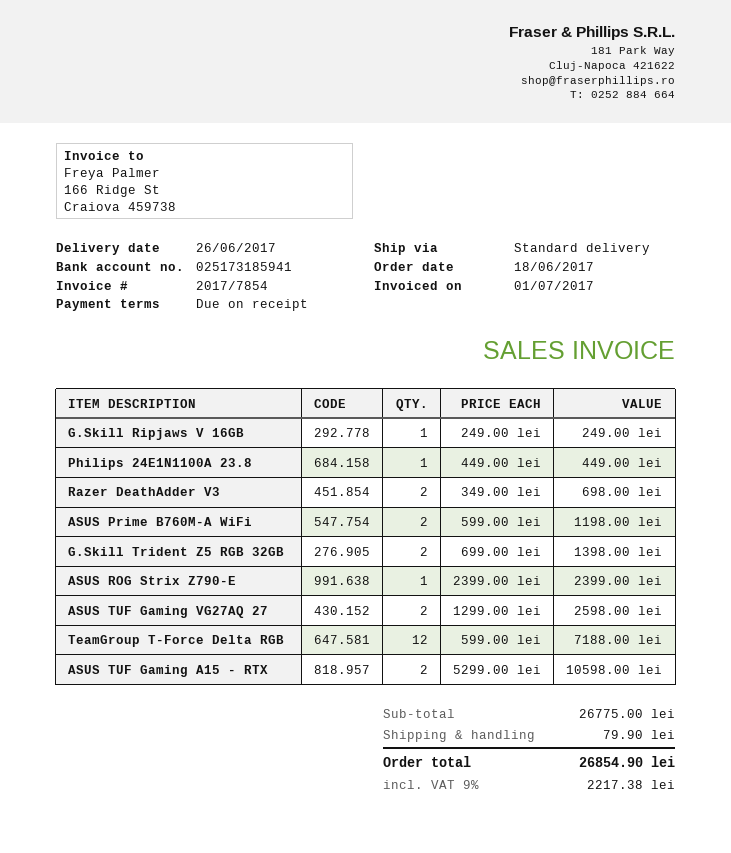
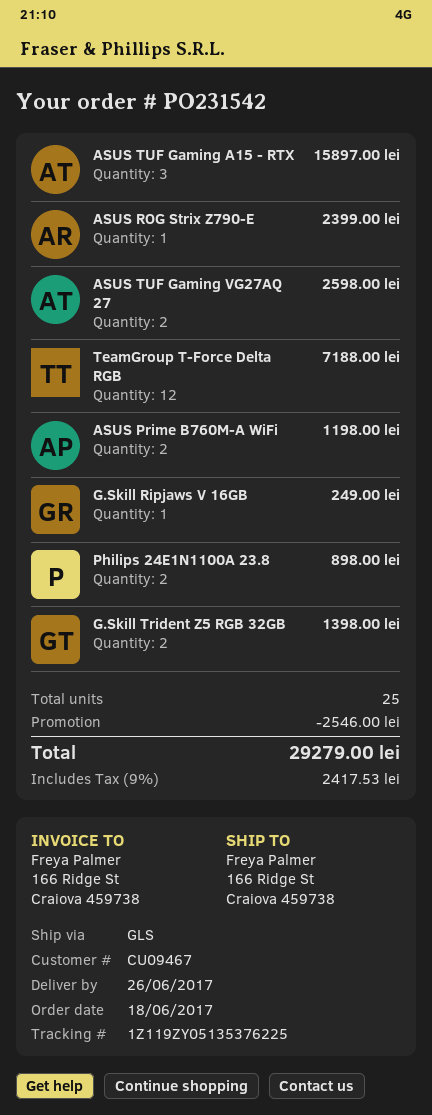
shipping method: standard -> GLS
Philips 24E1N1100A 23.8: 1 for 449.00 -> 2 for 898.00
Razer DeathAdder V3: 2 for 698.00 -> none
ASUS TUF Gaming A15 - RTX: 2 for 10598.00 -> 3 for 15897.00
discount: none -> 2546.00
shipping: 79.90 -> none
tax: 9% = 2217.38 -> 9% = 2417.53
total: 26854.90 -> 29279.00

